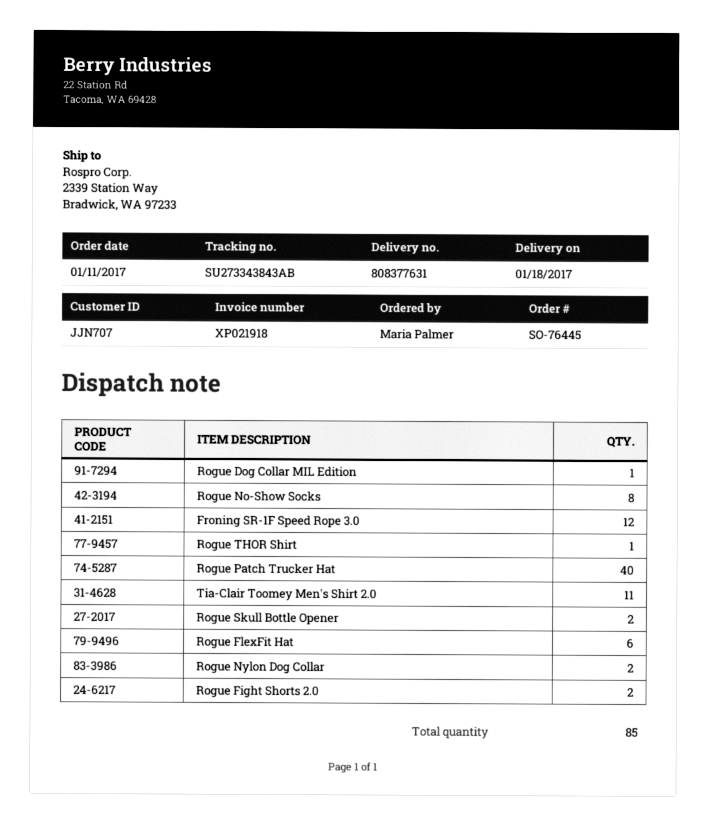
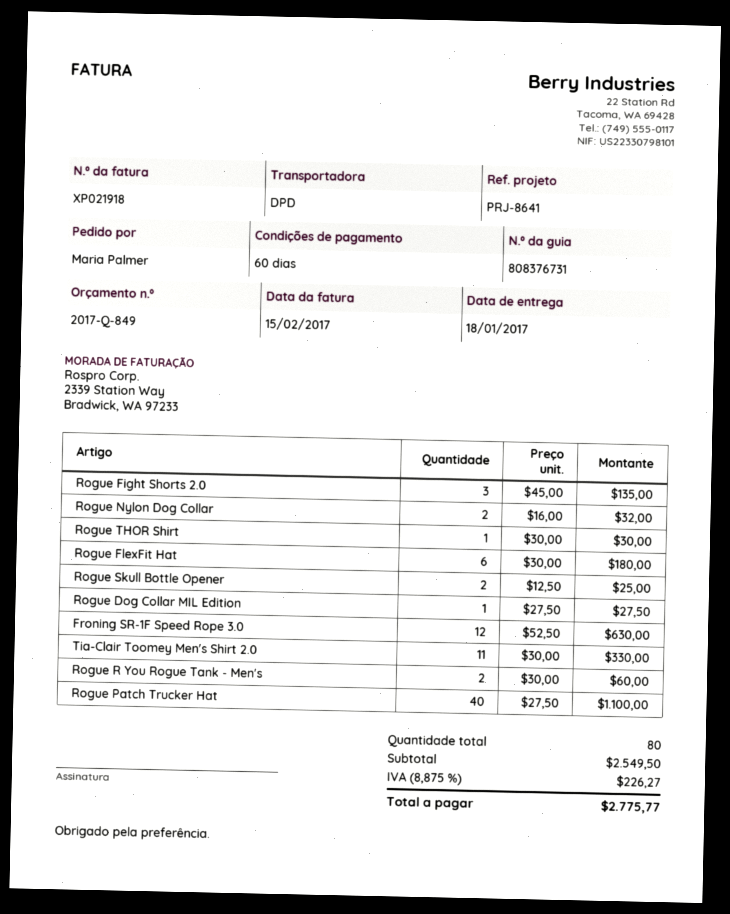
delivery note number: 808377631 -> 808376731
Rogue No-Show Socks: 8 -> none
Rogue Fight Shorts 2.0: 2 -> 3
Rogue R You Rogue Tank - Men's: none -> 2
total quantity: 85 -> 80

